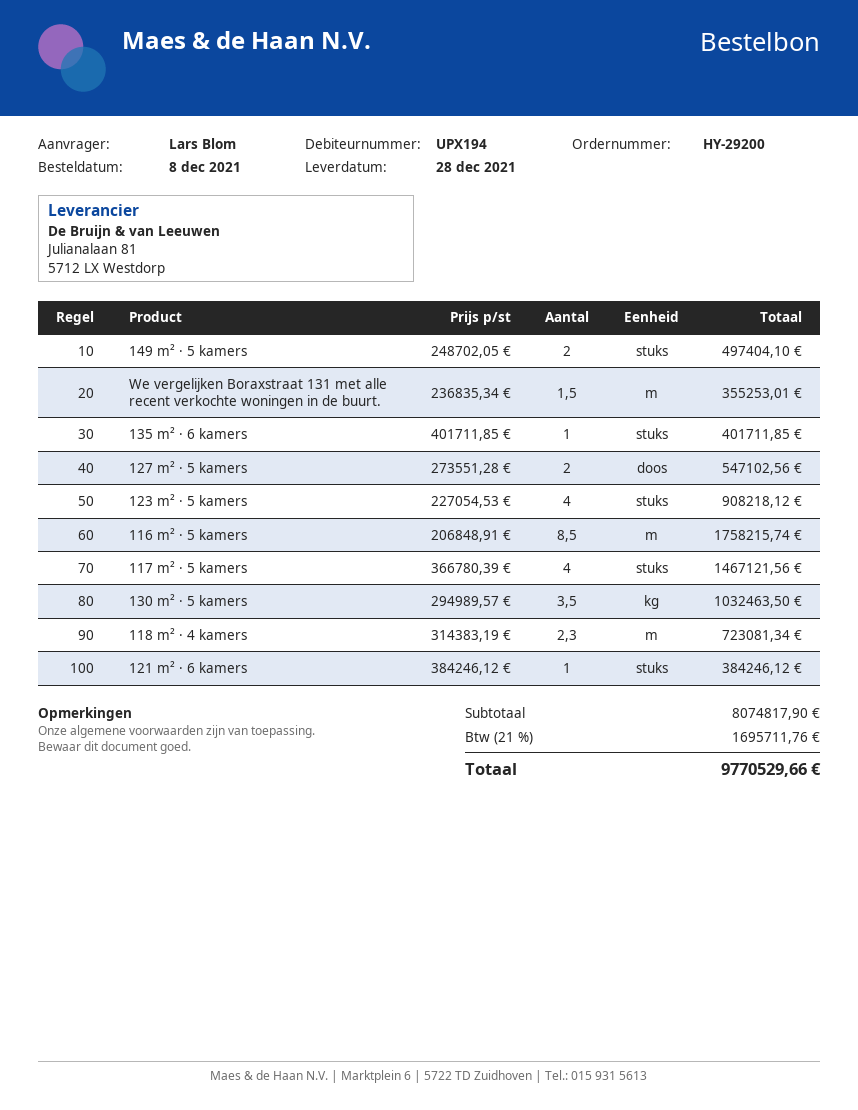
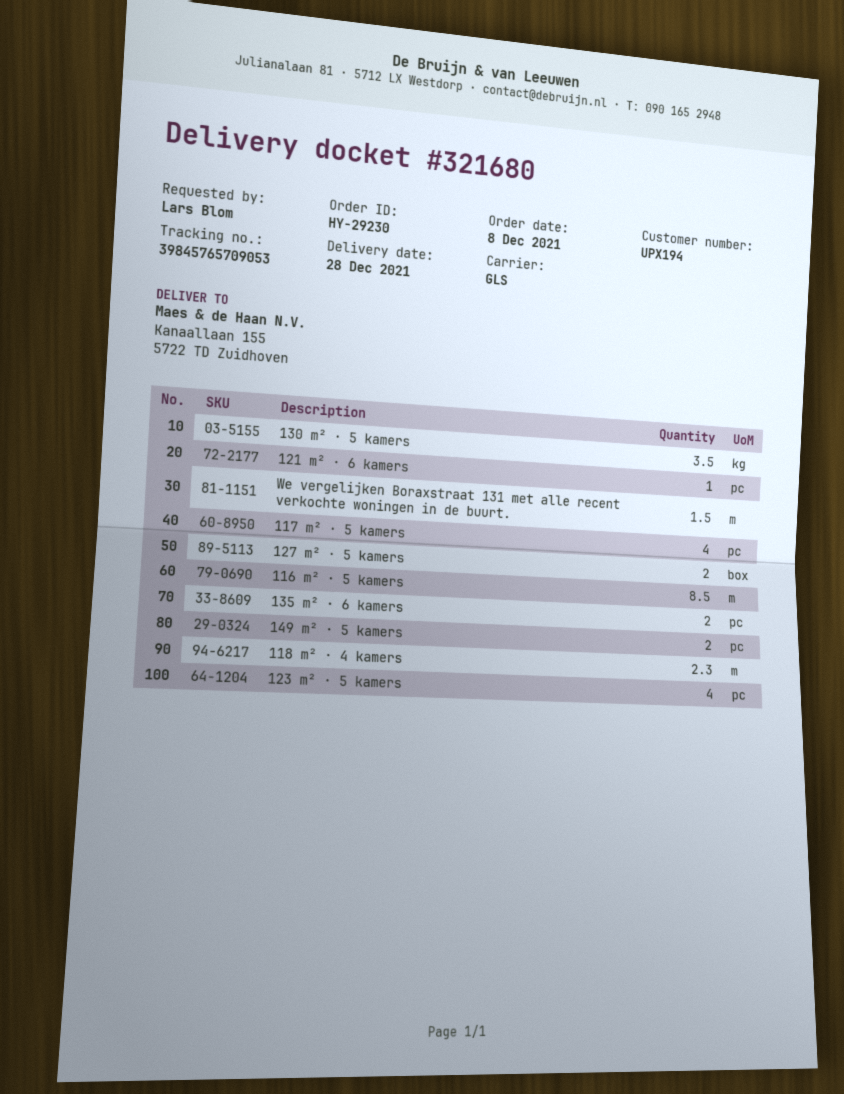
order number: HY-29200 -> HY-29230
135 m² · 6 kamers: 1 -> 2

